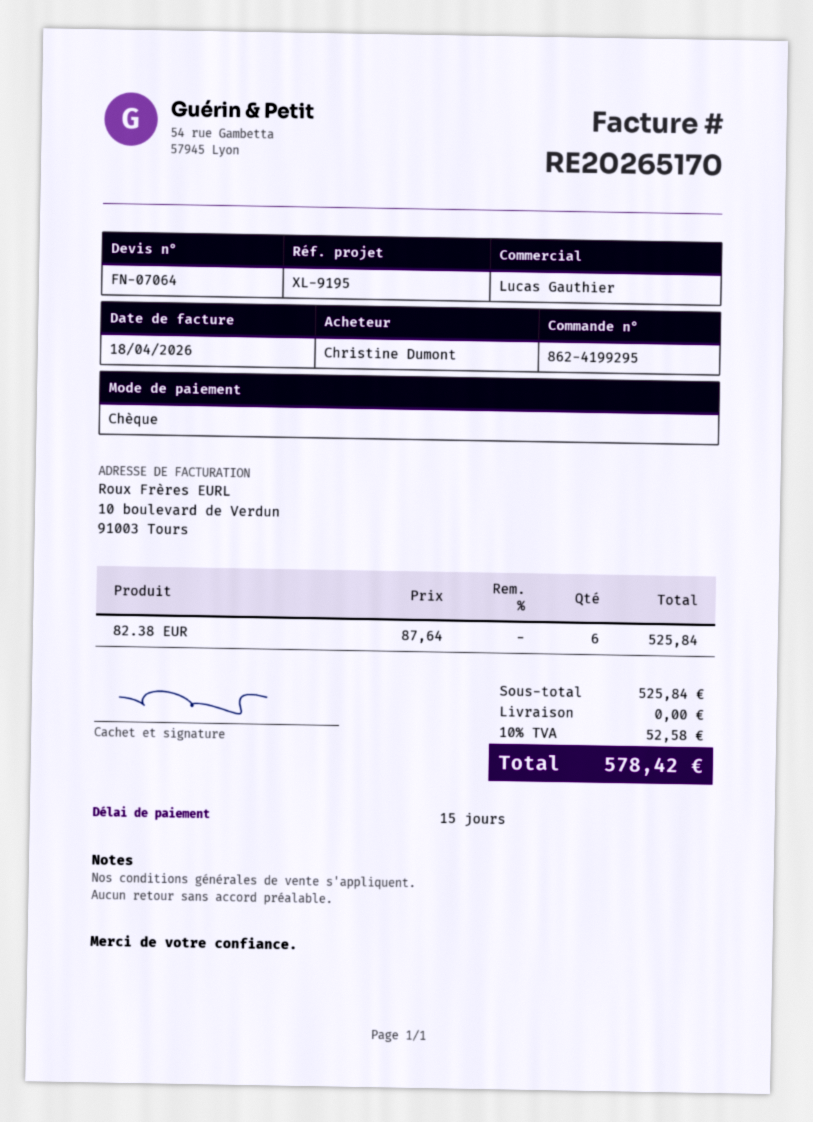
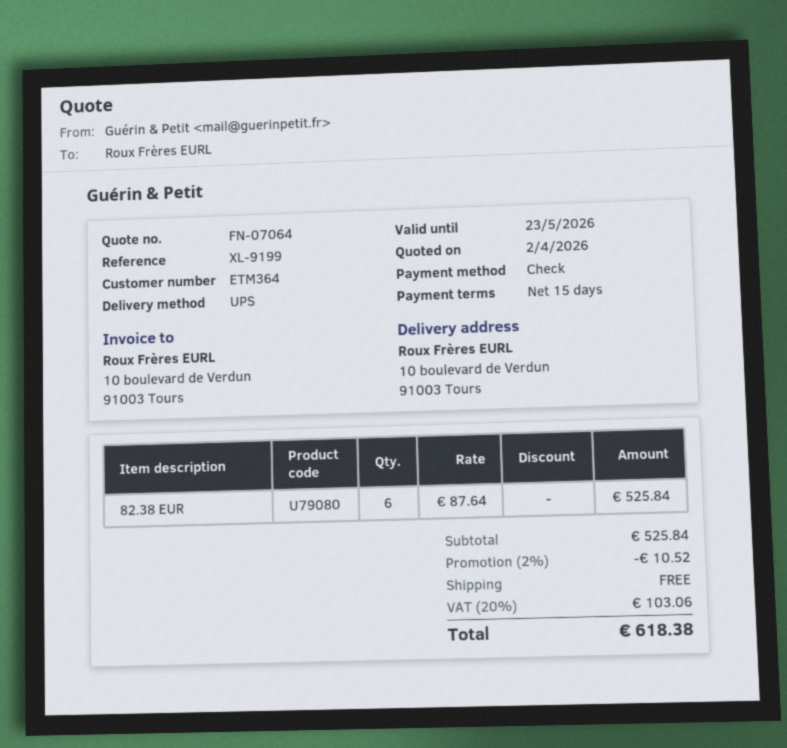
reference: XL-9195 -> XL-9199
discount: none -> 2% = 10.52
tax: 10% = 52.58 -> 20% = 103.06
total: 578.42 -> 618.38

